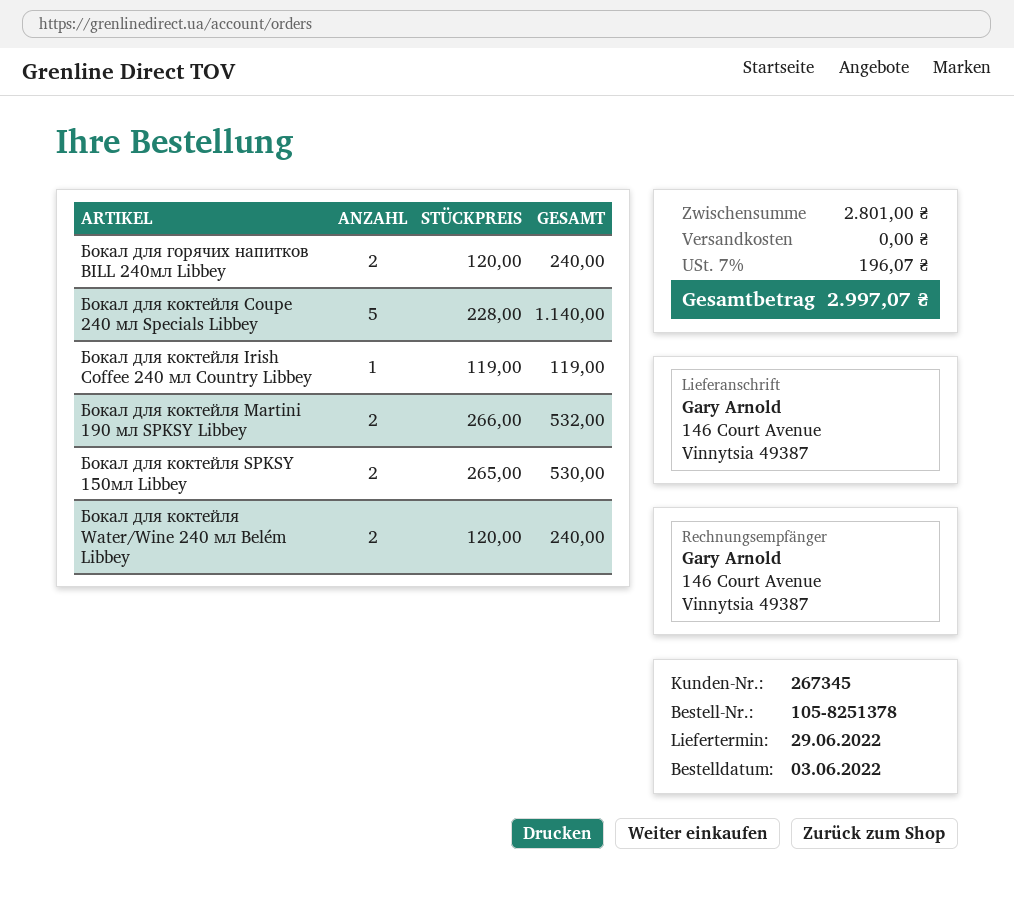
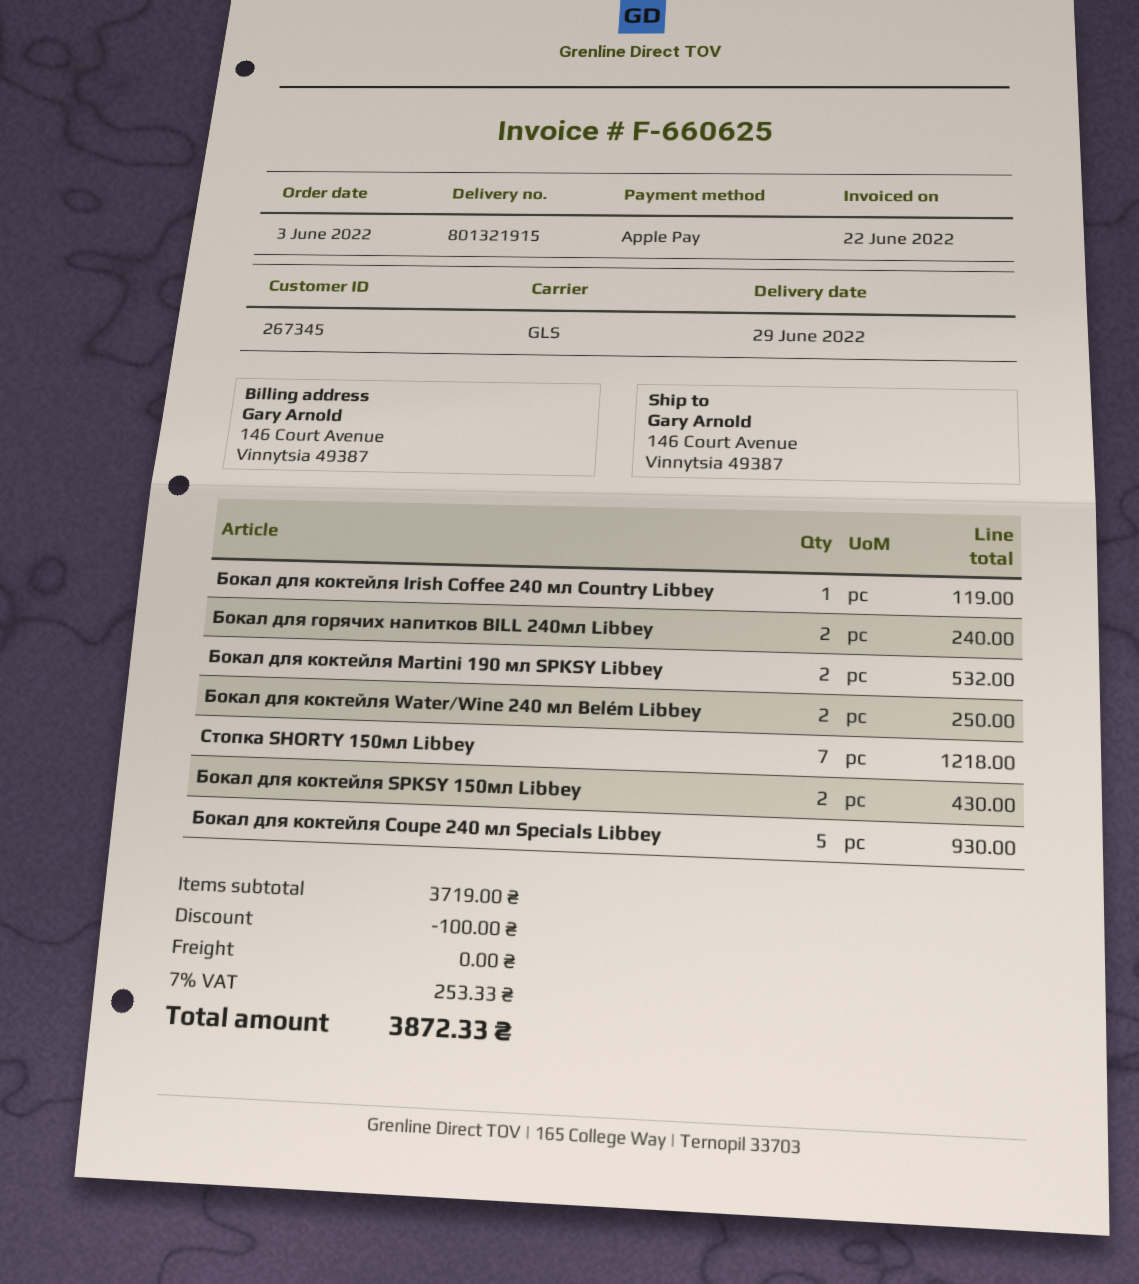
Бокал для коктейля Coupe 240 мл Specials Libbey: 5 for 1140.00 -> 5 for 930.00
Бокал для коктейля SPKSY 150мл Libbey: 2 for 530.00 -> 2 for 430.00
Бокал для коктейля Water/Wine 240 мл Belém Libbey: 2 for 240.00 -> 2 for 250.00
Стопка SHORTY 150мл Libbey: none -> 7 for 1218.00
subtotal: 2801.00 -> 3719.00
discount: none -> 100.00
tax: 7% = 196.07 -> 7% = 253.33
total: 2997.07 -> 3872.33

